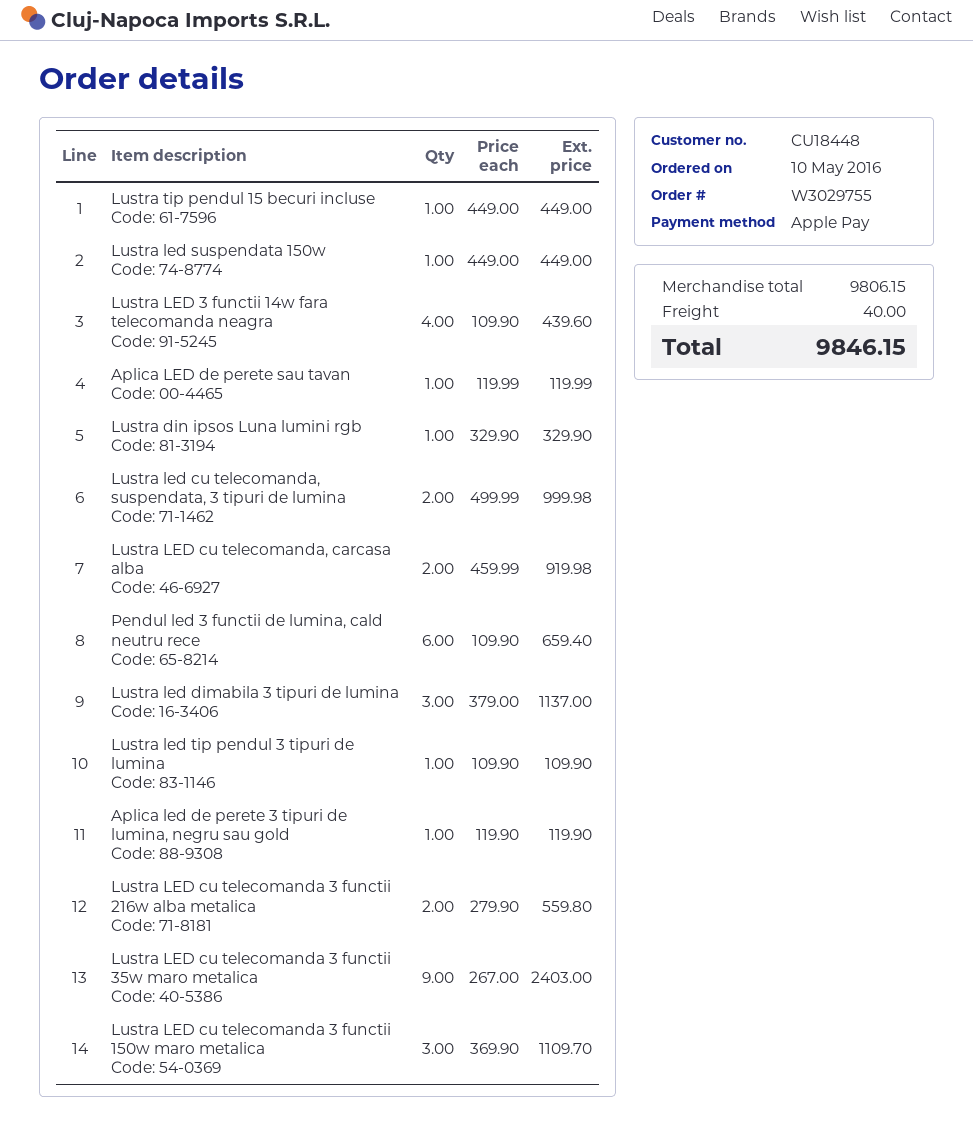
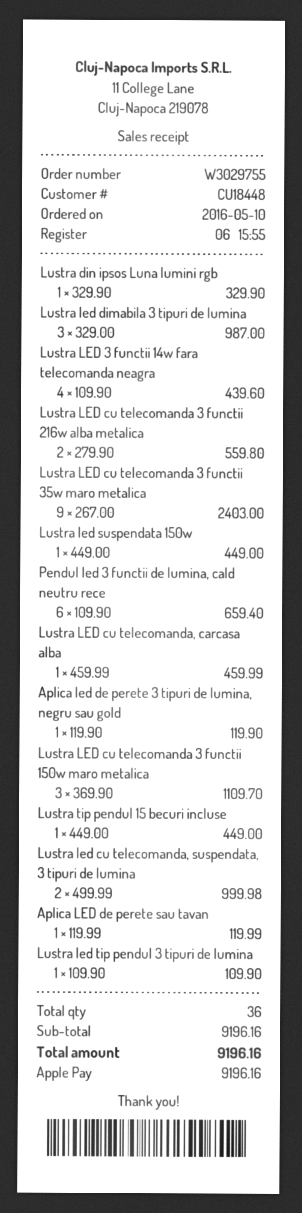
Lustra LED cu telecomanda, carcasa alba: 2 x 459.99 = 919.98 -> 1 x 459.99 = 459.99
Lustra led dimabila 3 tipuri de lumina: 3 x 379.00 = 1137.00 -> 3 x 329.00 = 987.00
subtotal: 9806.15 -> 9196.16
shipping: 40.00 -> none
total: 9846.15 -> 9196.16

